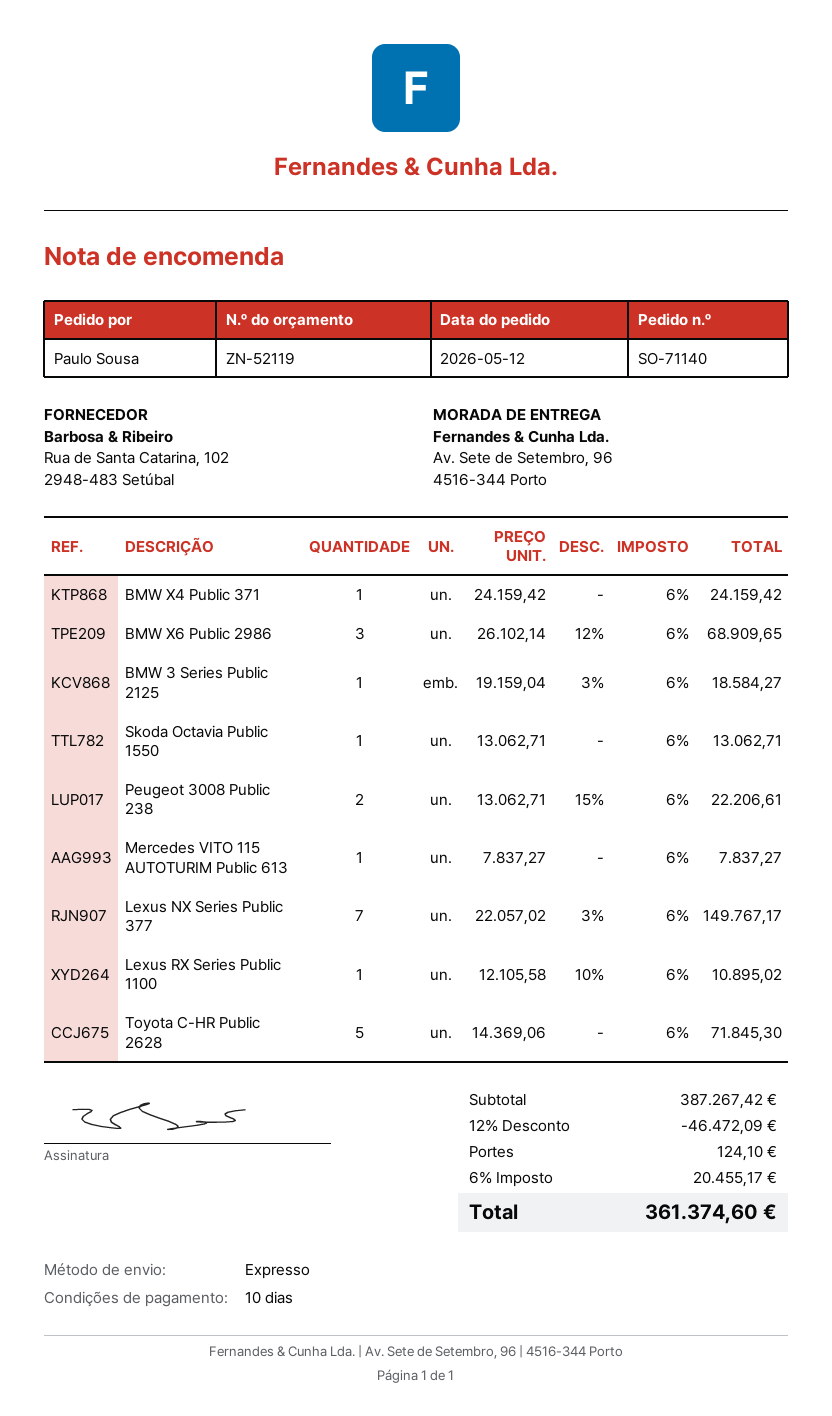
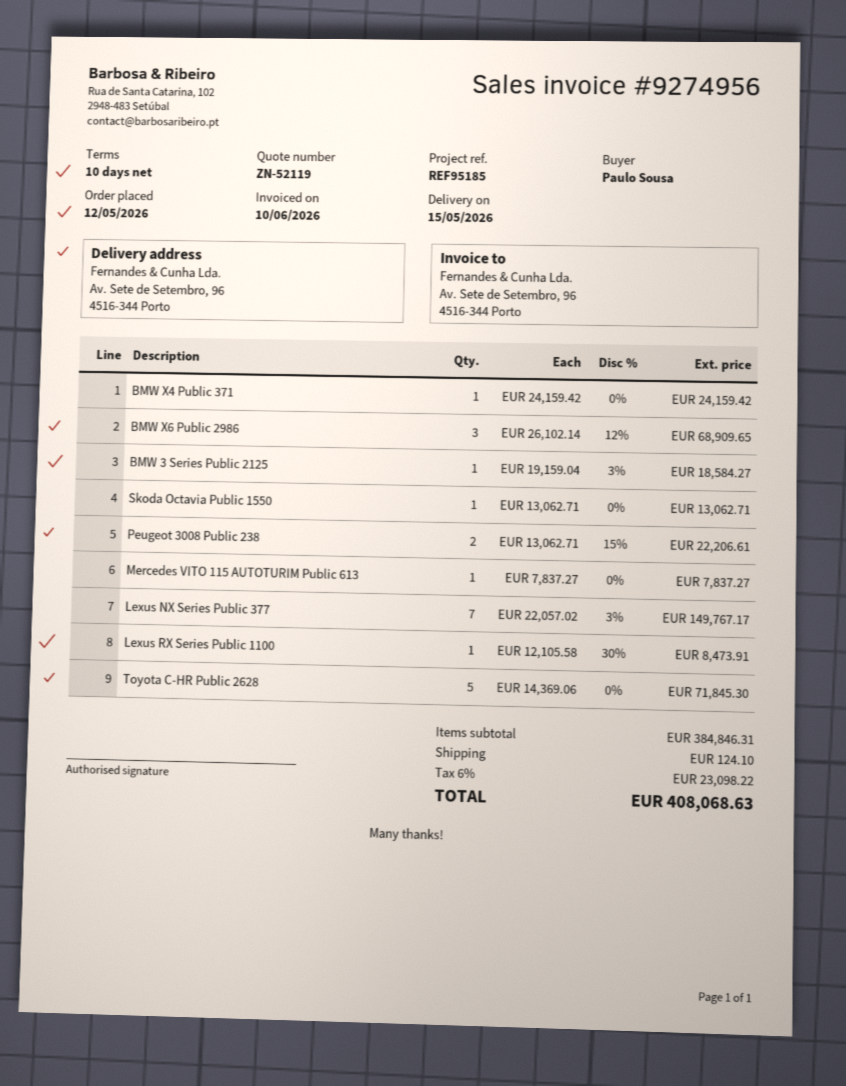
Lexus RX Series Public 1100: 1 x 12105.58 - 10% = 10895.02 -> 1 x 12105.58 - 30% = 8473.91
subtotal: 387267.42 -> 384846.31
discount: 12% = 46472.09 -> none
tax: 6% = 20455.17 -> 6% = 23098.22
total: 361374.60 -> 408068.63

